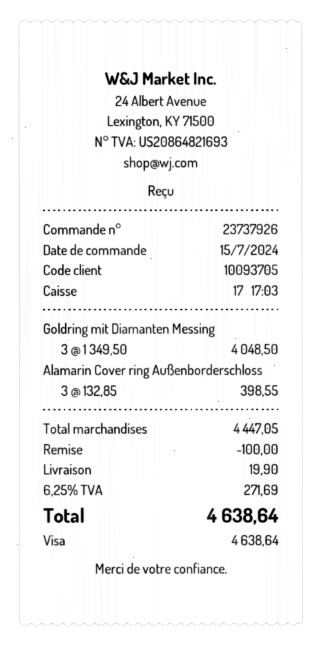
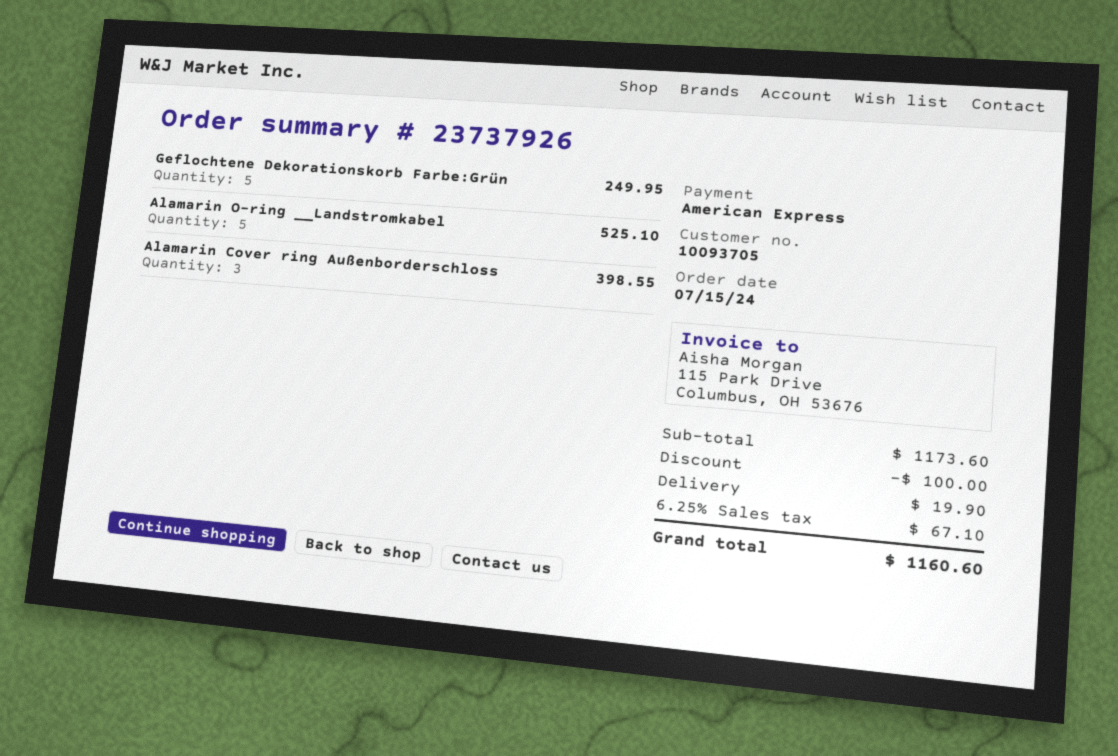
payment method: Visa -> American Express
Goldring mit Diamanten Messing: 3 for 4048.50 -> none
Geflochtene Dekorationskorb Farbe:Grün: none -> 5 for 249.95
Alamarin O-ring __Landstromkabel: none -> 5 for 525.10
subtotal: 4447.05 -> 1173.60
tax: 6.25% = 271.69 -> 6.25% = 67.10
total: 4638.64 -> 1160.60

